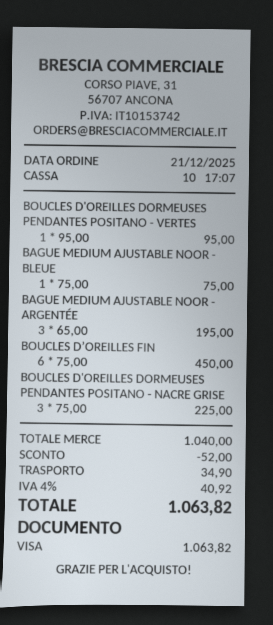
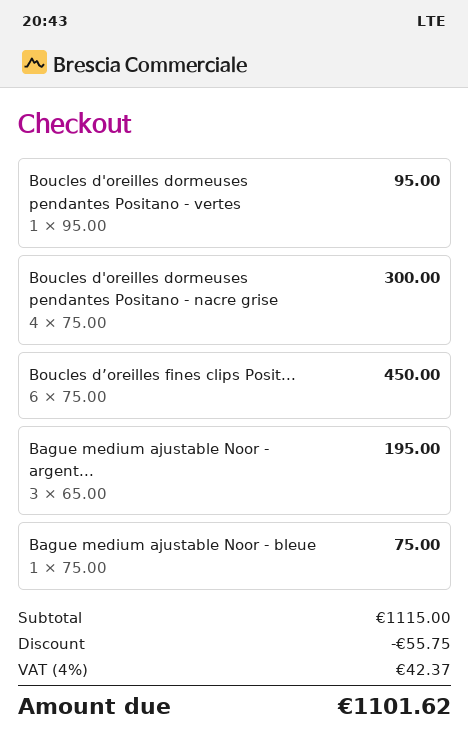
BOUCLES D'OREILLES DORMEUSES PENDANTES POSITANO - NACRE GRISE: 3 x 75.00 = 225.00 -> 4 x 75.00 = 300.00
subtotal: 1040.00 -> 1115.00
discount: 52.00 -> 55.75
shipping: 34.90 -> none
tax: 4% = 40.92 -> 4% = 42.37
total: 1063.82 -> 1101.62

